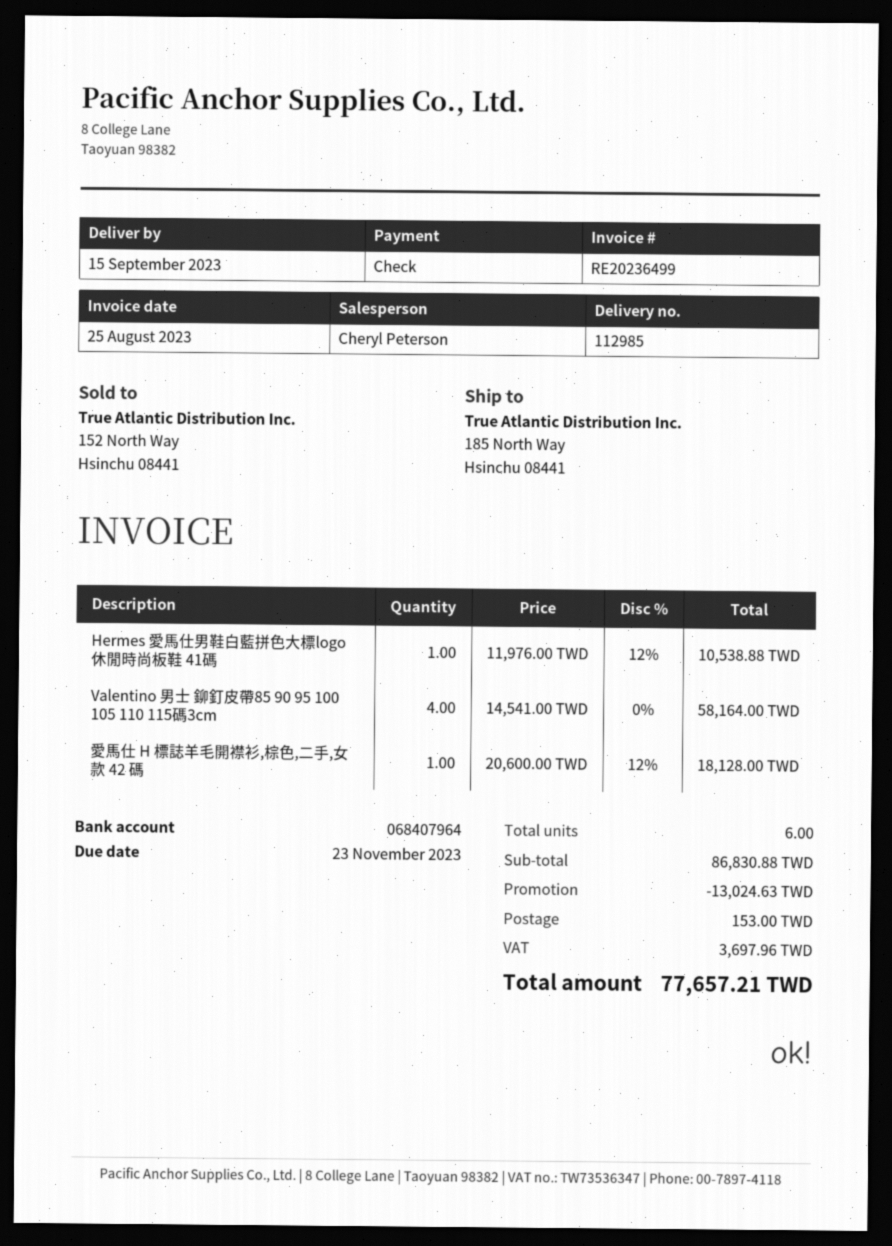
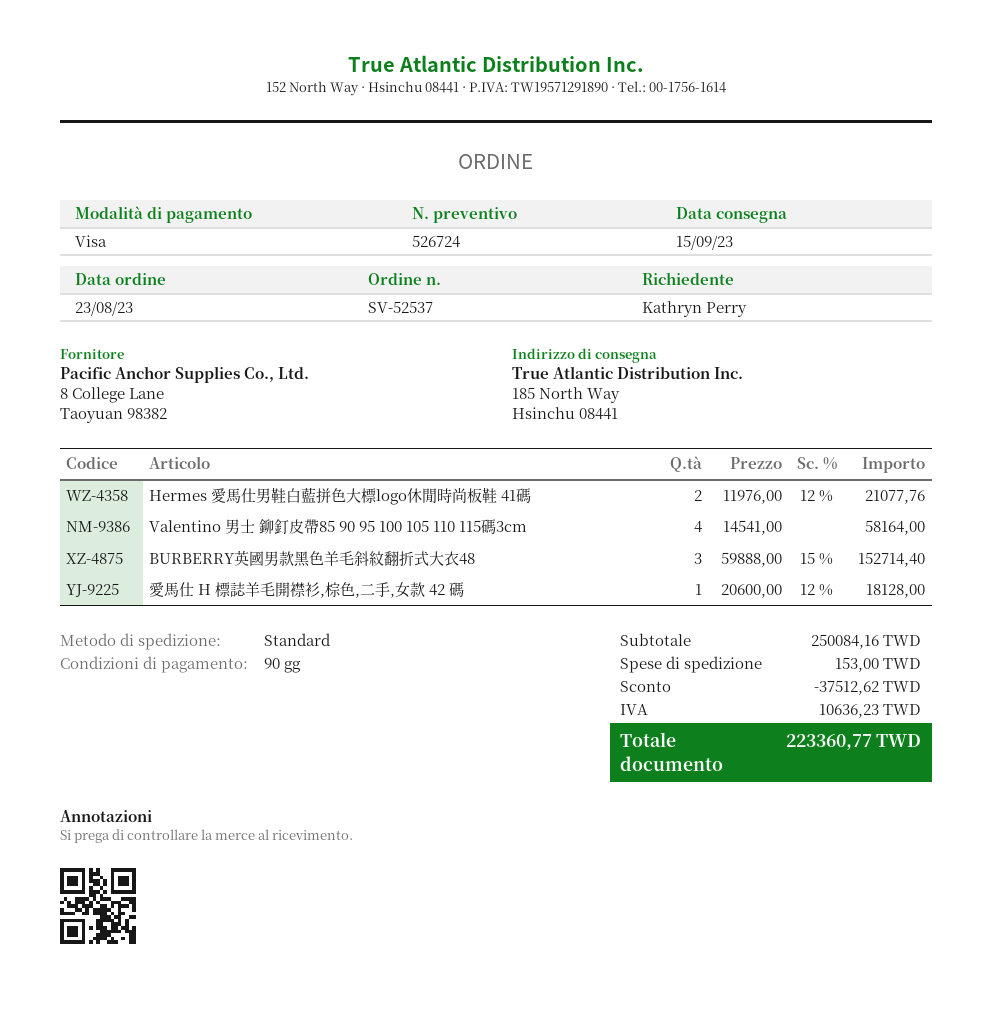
payment method: cheque -> Visa
Hermes 愛馬仕男鞋白藍拼色大標logo休閒時尚板鞋 41碼: 1 x 11976.00 - 12% = 10538.88 -> 2 x 11976.00 - 12% = 21077.76
BURBERRY英國男款黑色羊毛斜紋翻折式大衣48: none -> 3 x 59888.00 - 15% = 152714.40
subtotal: 86830.88 -> 250084.16
discount: 13024.63 -> 37512.62
tax: 3697.96 -> 10636.23
total: 77657.21 -> 223360.77

